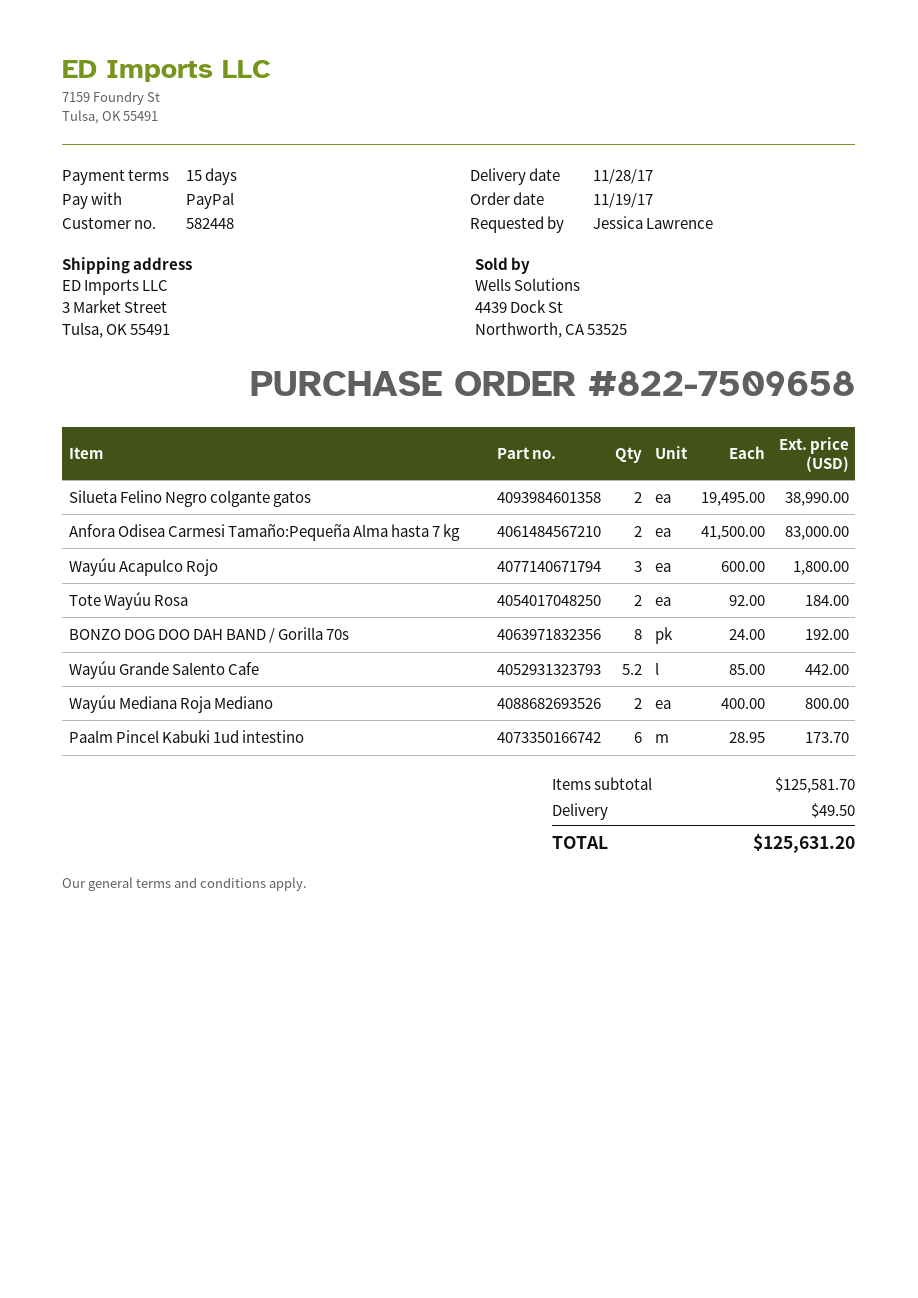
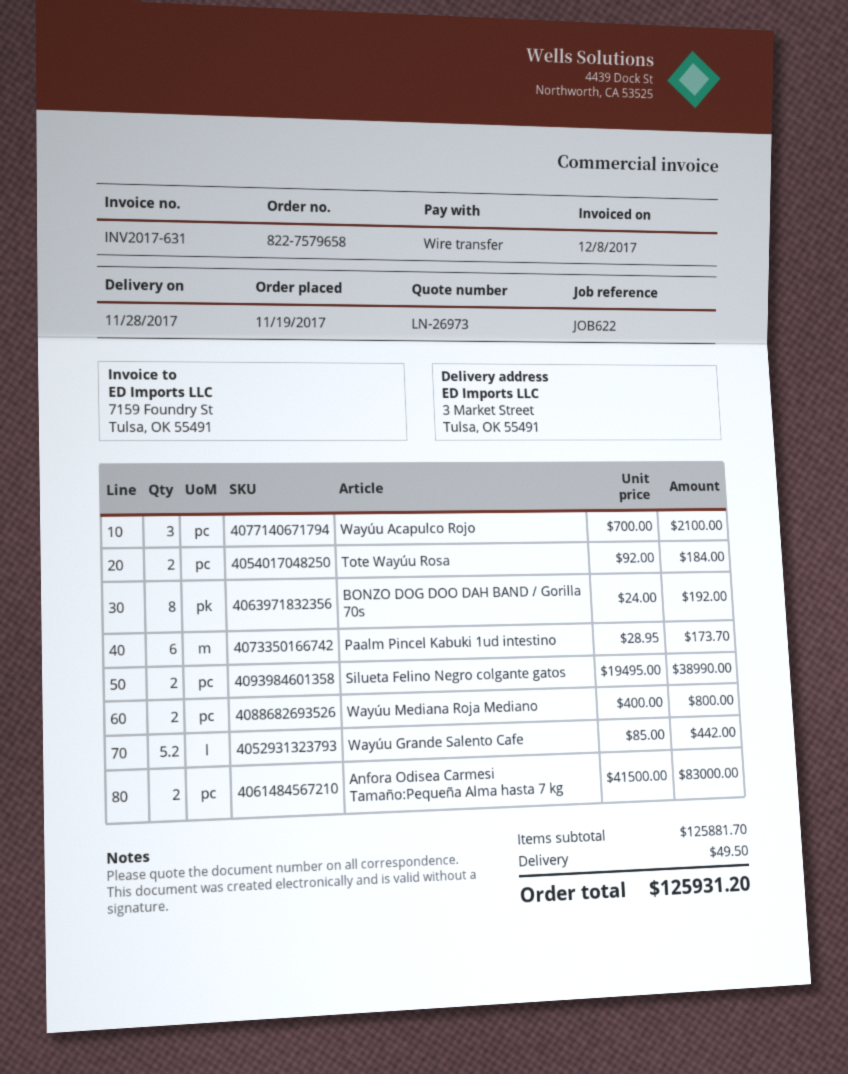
order number: 822-7509658 -> 822-7579658
payment method: PayPal -> bank transfer
Wayúu Acapulco Rojo: 3 x 600.00 = 1800.00 -> 3 x 700.00 = 2100.00
subtotal: 125581.70 -> 125881.70
total: 125631.20 -> 125931.20

